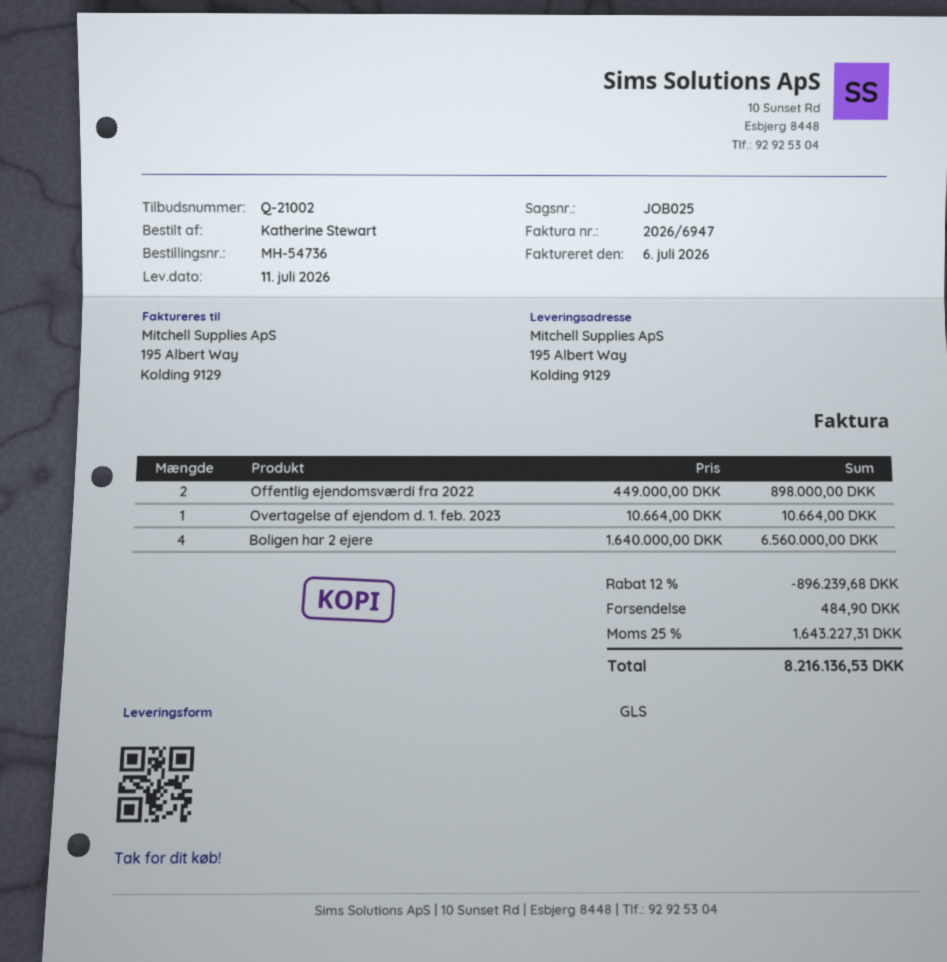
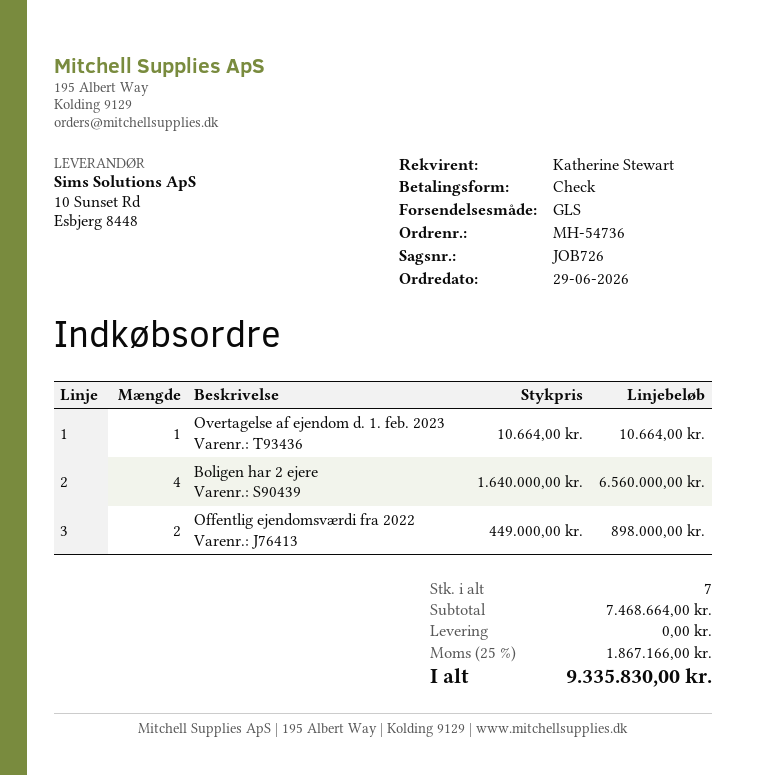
reference: JOB025 -> JOB726
discount: 12% = 896239.68 -> none
shipping: 484.90 -> 0.00
tax: 25% = 1643227.31 -> 25% = 1867166.00
total: 8216136.53 -> 9335830.00

